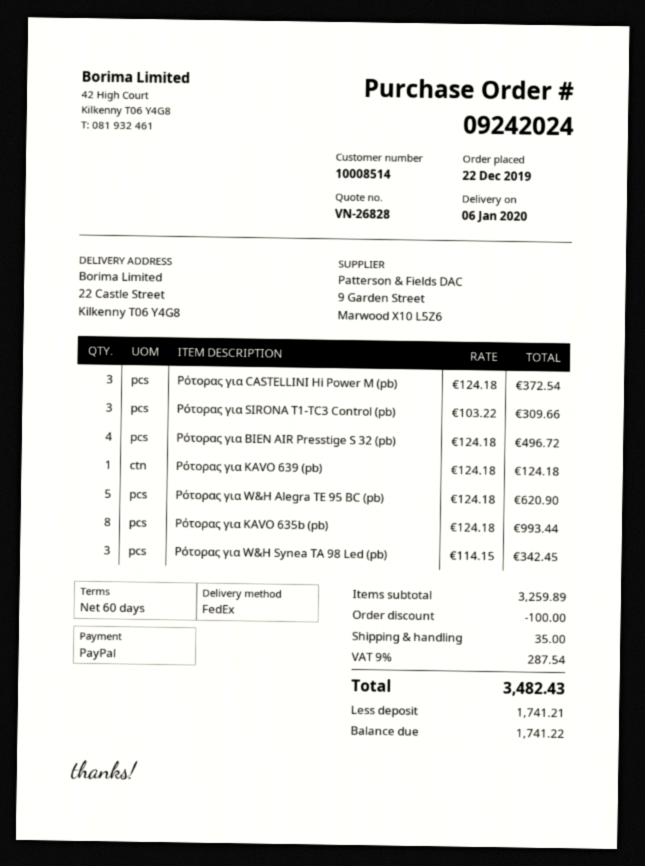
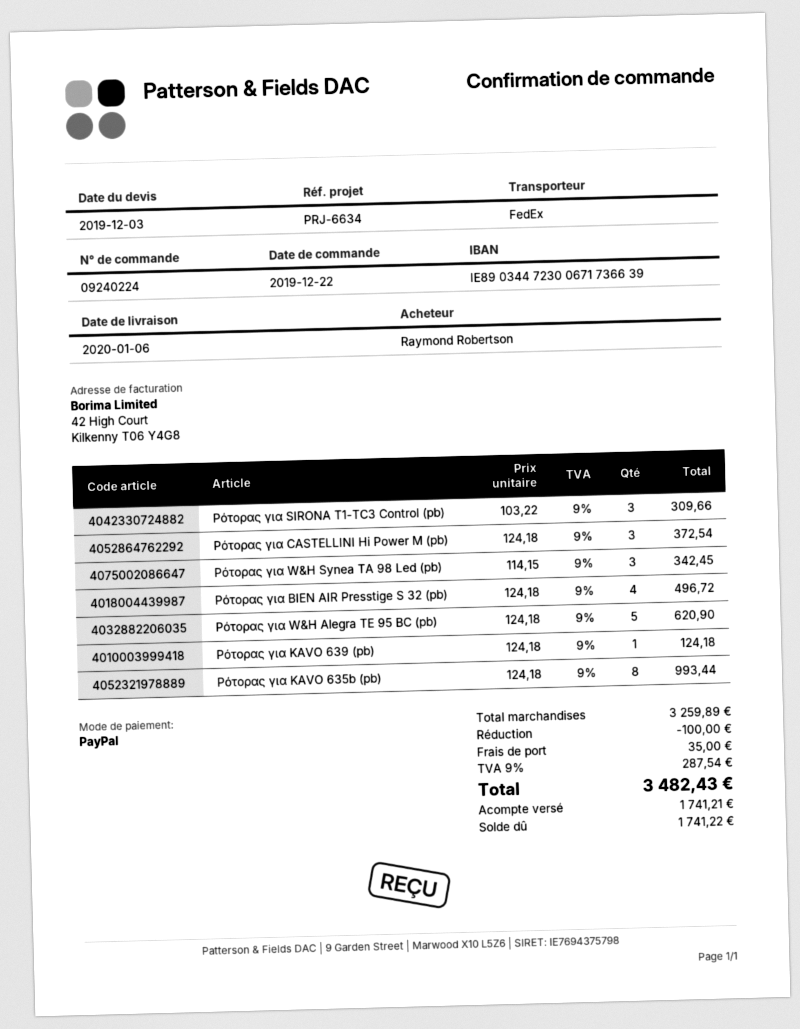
order number: 09242024 -> 09240224

